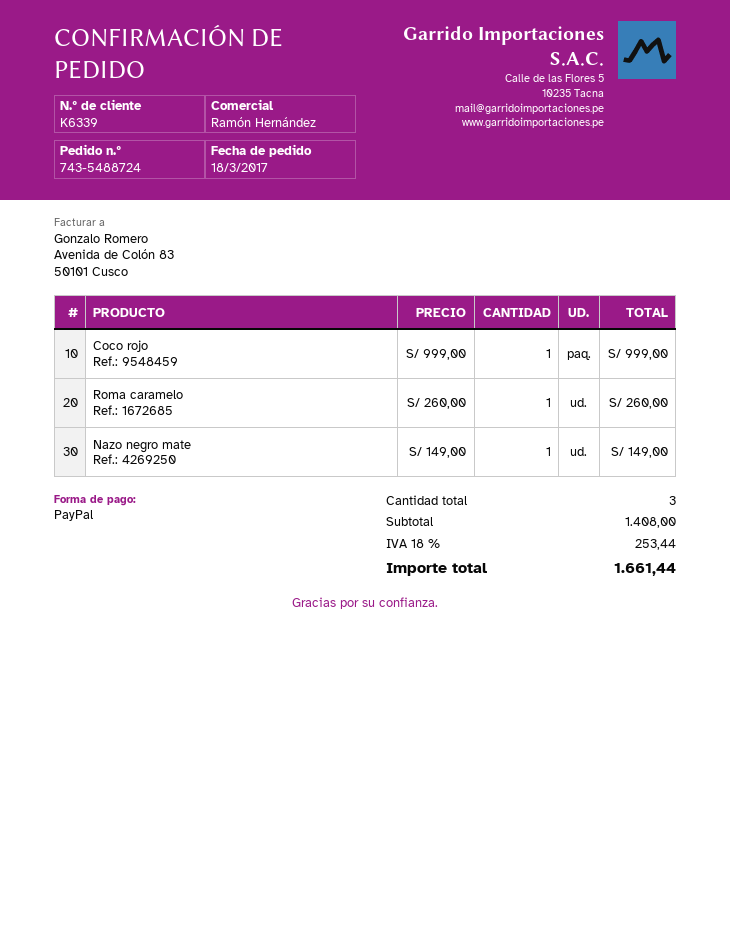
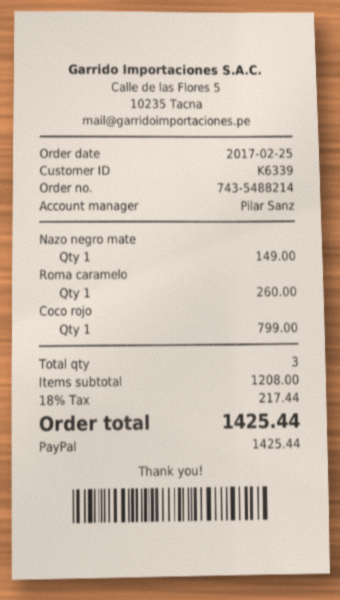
order number: 743-5488724 -> 743-5488214
order date: 2017-03-18 -> 2017-02-25
sales rep: Ramón Hernández -> Pilar Sanz
Coco rojo: 1 for 999.00 -> 1 for 799.00
subtotal: 1408.00 -> 1208.00
tax: 18% = 253.44 -> 18% = 217.44
total: 1661.44 -> 1425.44

